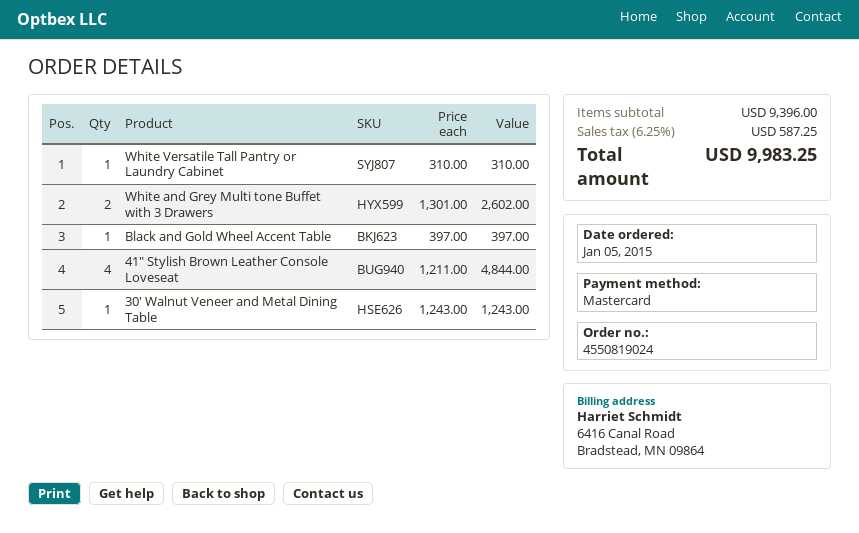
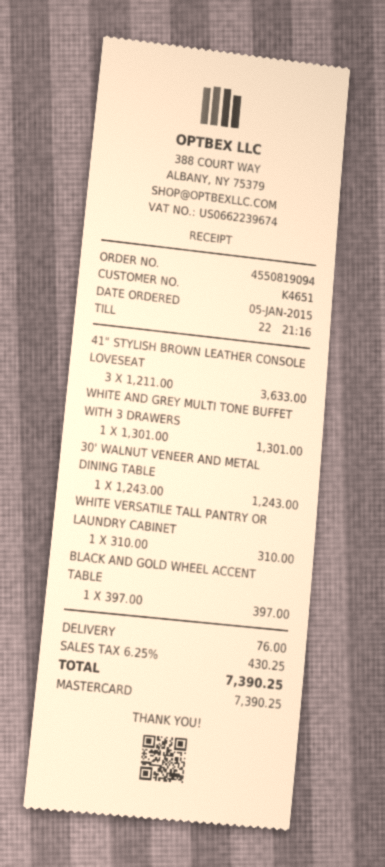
order number: 4550819024 -> 4550819094
White and Grey Multi tone Buffet with 3 Drawers: 2 x 1301.00 = 2602.00 -> 1 x 1301.00 = 1301.00
41" Stylish Brown Leather Console Loveseat: 4 x 1211.00 = 4844.00 -> 3 x 1211.00 = 3633.00
shipping: none -> 76.00
tax: 6.25% = 587.25 -> 6.25% = 430.25
total: 9983.25 -> 7390.25

